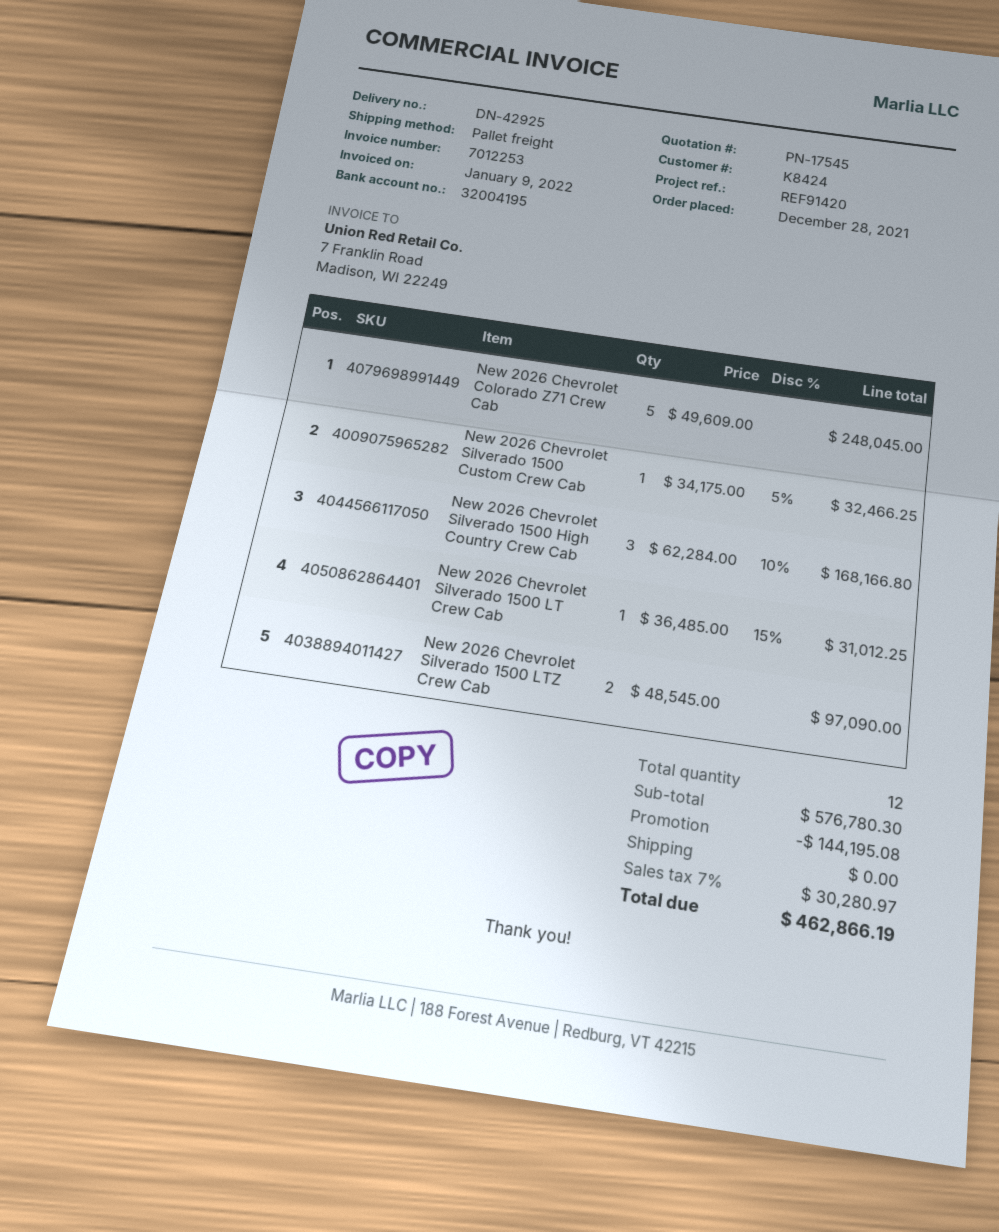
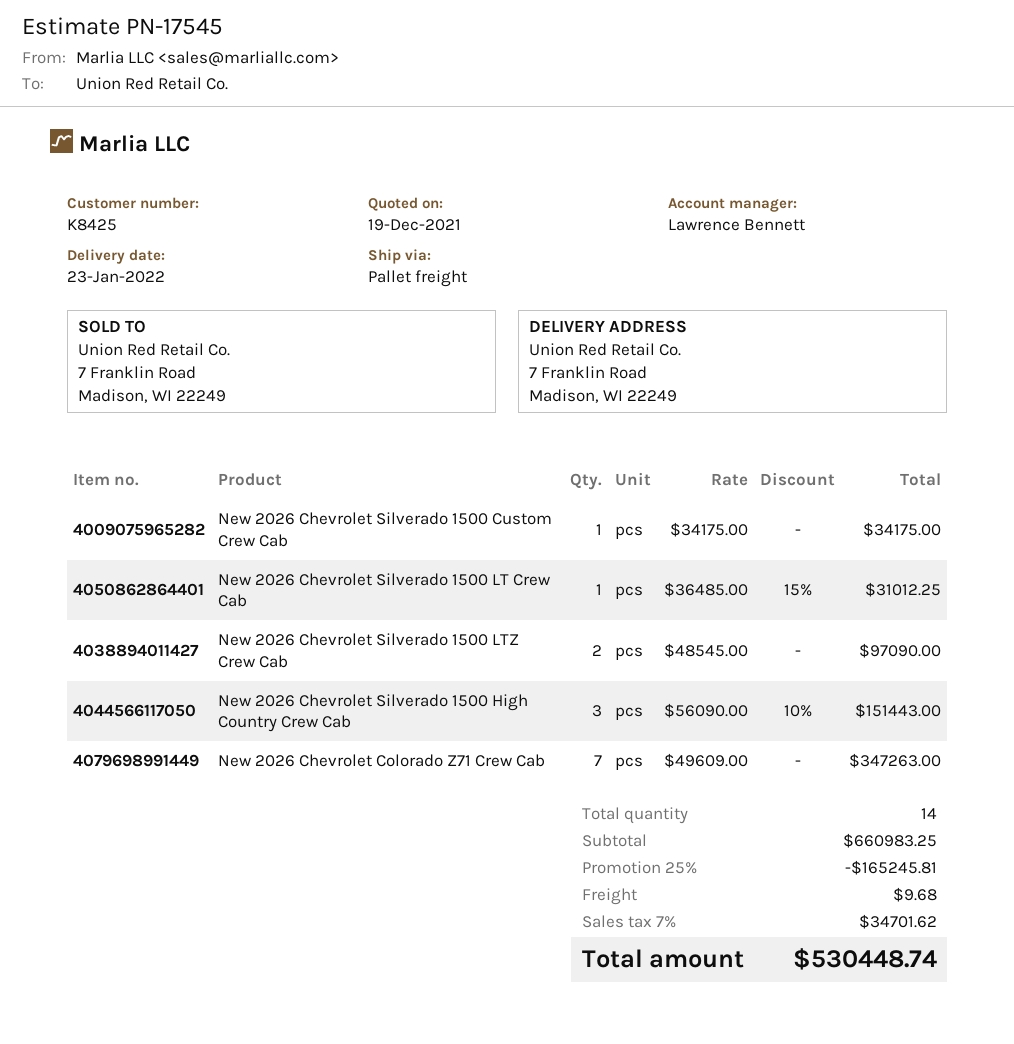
customer number: K8424 -> K8425
New 2026 Chevrolet Colorado Z71 Crew Cab: 5 x 49609.00 = 248045.00 -> 7 x 49609.00 = 347263.00
New 2026 Chevrolet Silverado 1500 Custom Crew Cab: 1 x 34175.00 - 5% = 32466.25 -> 1 x 34175.00 = 34175.00
New 2026 Chevrolet Silverado 1500 High Country Crew Cab: 3 x 62284.00 - 10% = 168166.80 -> 3 x 56090.00 - 10% = 151443.00
total quantity: 12 -> 14
subtotal: 576780.30 -> 660983.25
discount: 144195.08 -> 165245.81
shipping: 0.00 -> 9.68
tax: 7% = 30280.97 -> 7% = 34701.62
total: 462866.19 -> 530448.74

